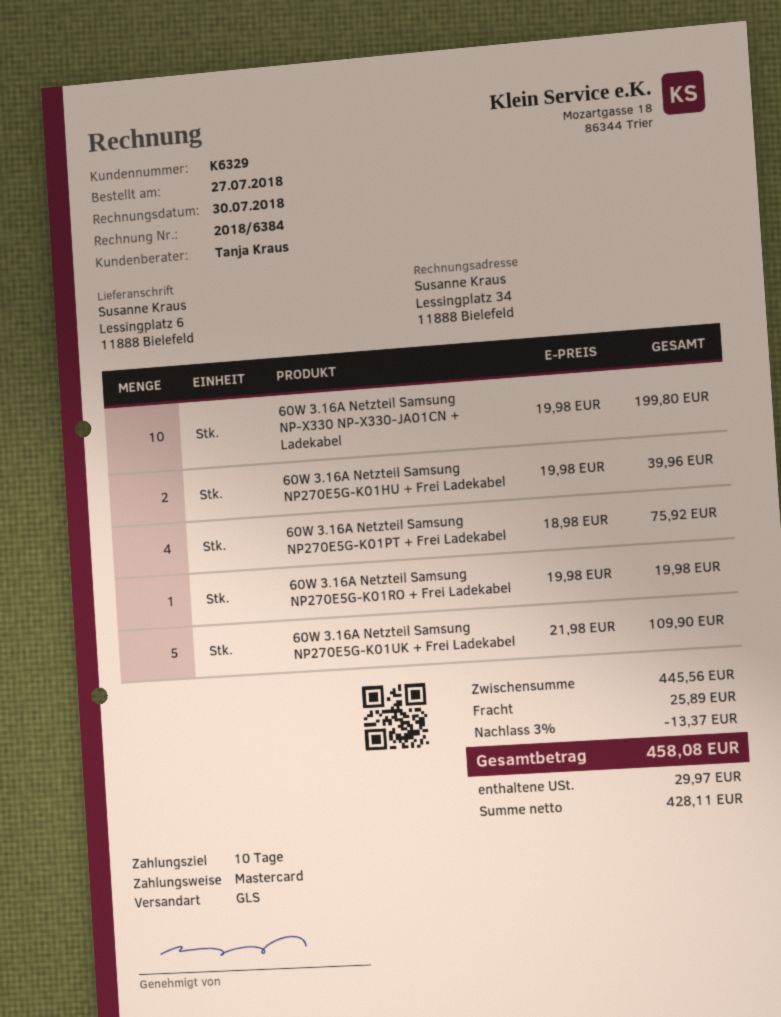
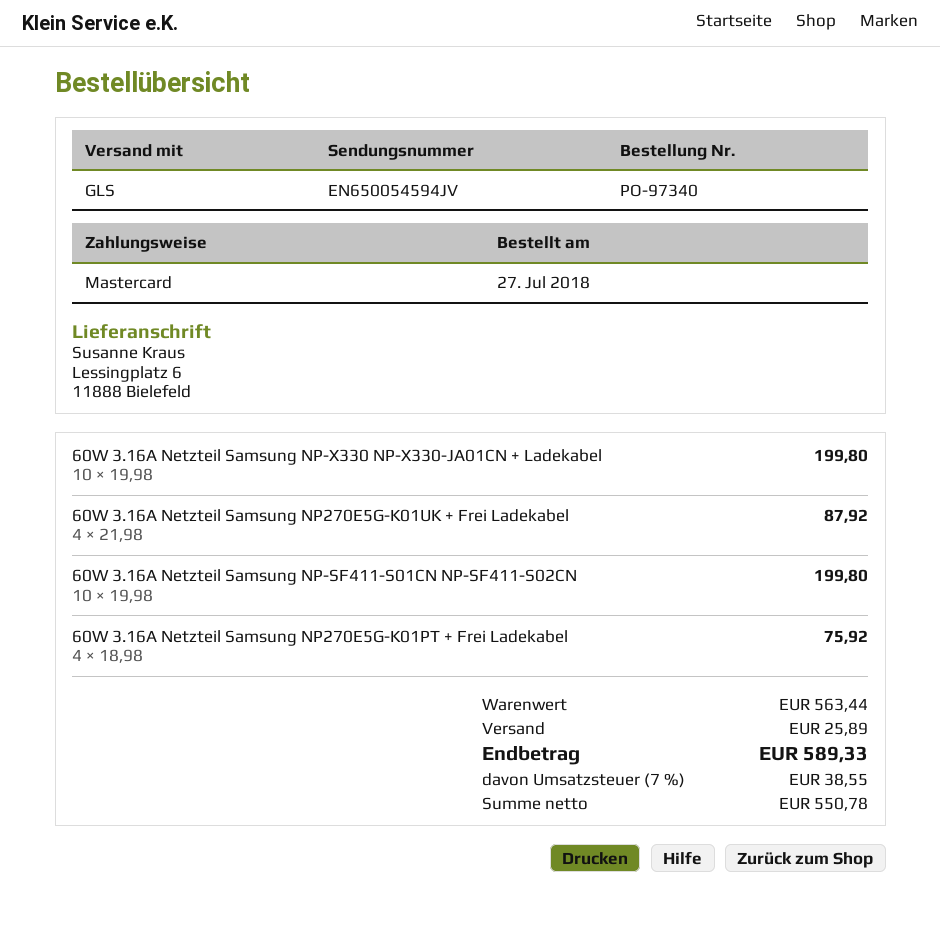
60W 3.16A Netzteil Samsung NP270E5G-K01HU + Frei Ladekabel: 2 x 19.98 = 39.96 -> none
60W 3.16A Netzteil Samsung NP270E5G-K01RO + Frei Ladekabel: 1 x 19.98 = 19.98 -> none
60W 3.16A Netzteil Samsung NP270E5G-K01UK + Frei Ladekabel: 5 x 21.98 = 109.90 -> 4 x 21.98 = 87.92
60W 3.16A Netzteil Samsung NP-SF411-S01CN NP-SF411-S02CN: none -> 10 x 19.98 = 199.80
subtotal: 445.56 -> 563.44
discount: 3% = 13.37 -> none
net: 428.11 -> 550.78
tax: 29.97 -> 38.55
total: 458.08 -> 589.33

